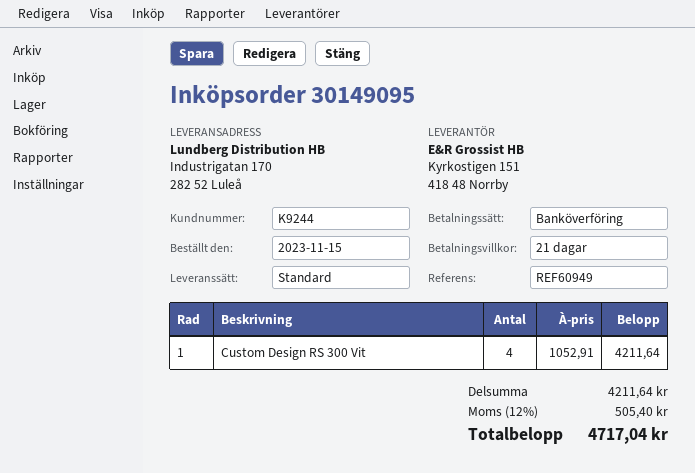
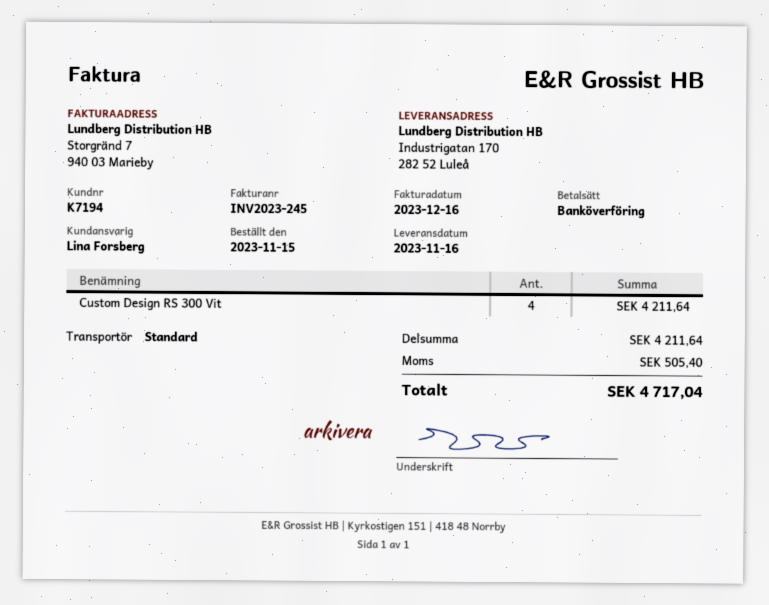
customer number: K9244 -> K7194

